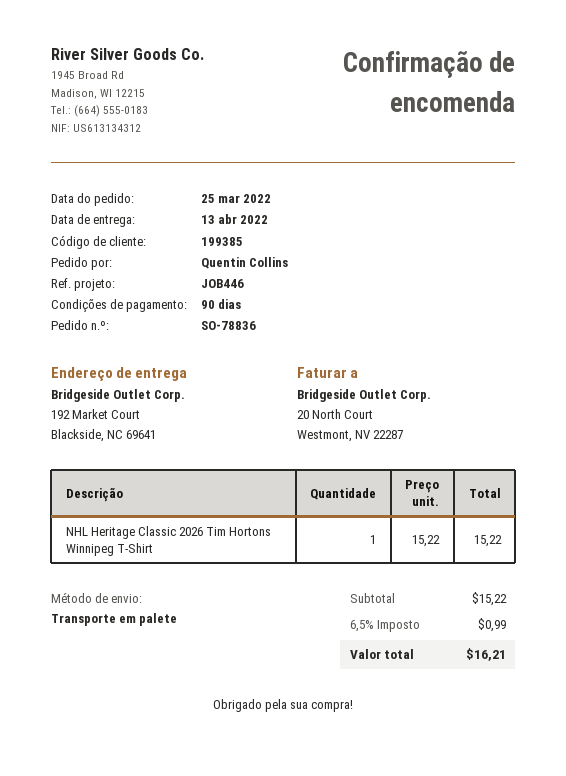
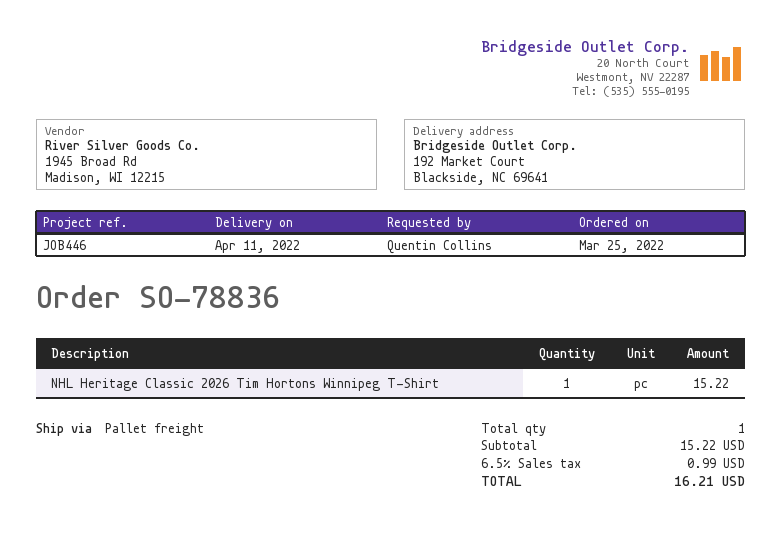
delivery date: 2022-04-13 -> 2022-04-11

